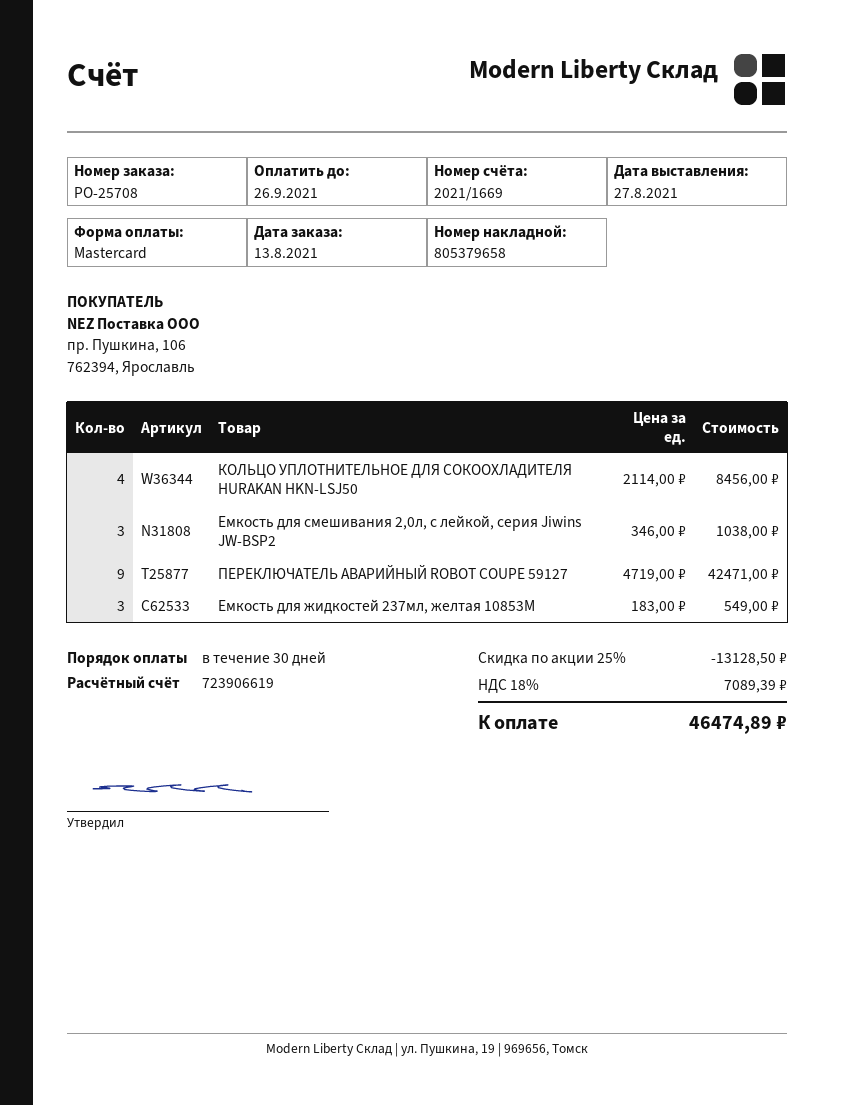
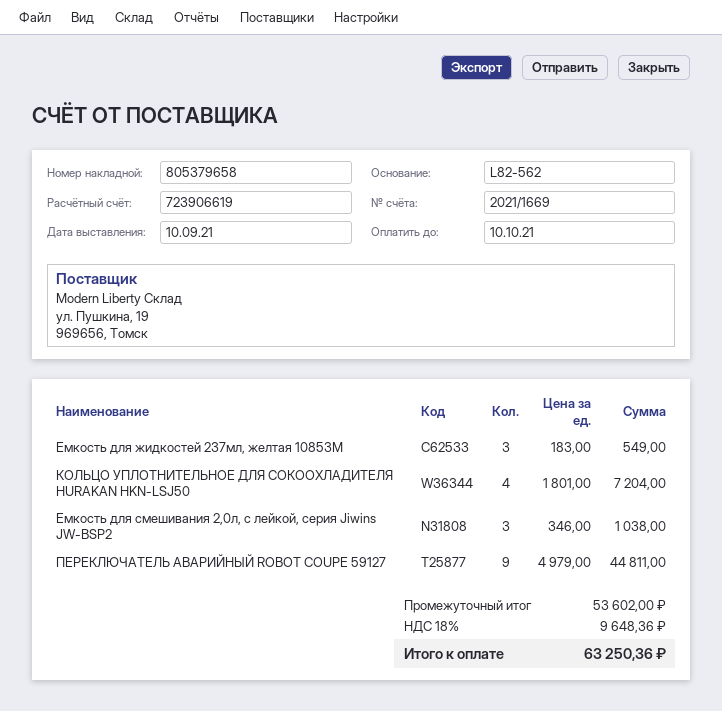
invoice date: 2021-08-27 -> 2021-09-10
due date: 2021-09-26 -> 2021-10-10
КОЛЬЦО УПЛОТНИТЕЛЬНОЕ ДЛЯ СОКООХЛАДИТЕЛЯ HURAKAN HKN-LSJ50: 4 x 2114.00 = 8456.00 -> 4 x 1801.00 = 7204.00
ПЕРЕКЛЮЧАТЕЛЬ АВАРИЙНЫЙ ROBOT COUPE 59127: 9 x 4719.00 = 42471.00 -> 9 x 4979.00 = 44811.00
discount: 25% = 13128.50 -> none
tax: 18% = 7089.39 -> 18% = 9648.36
total: 46474.89 -> 63250.36

